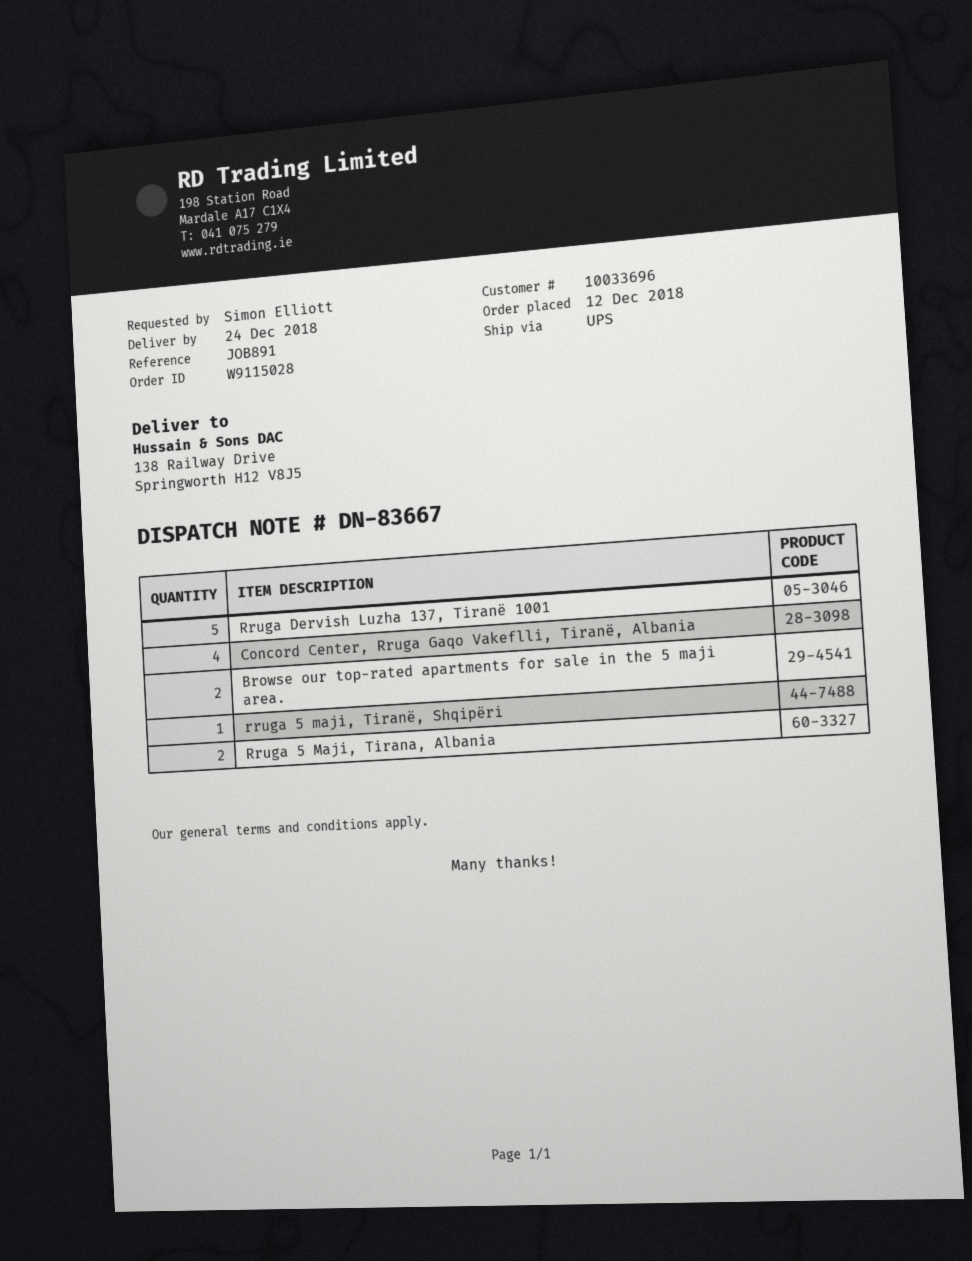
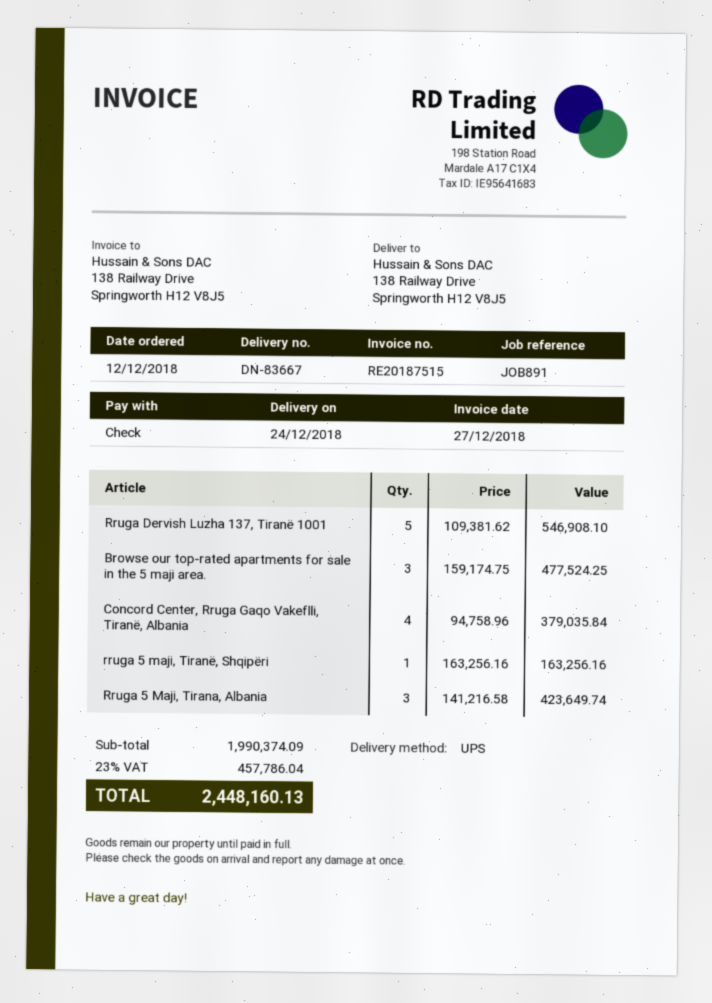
Browse our top-rated apartments for sale in the 5 maji area.: 2 -> 3
Rruga 5 Maji, Tirana, Albania: 2 -> 3

